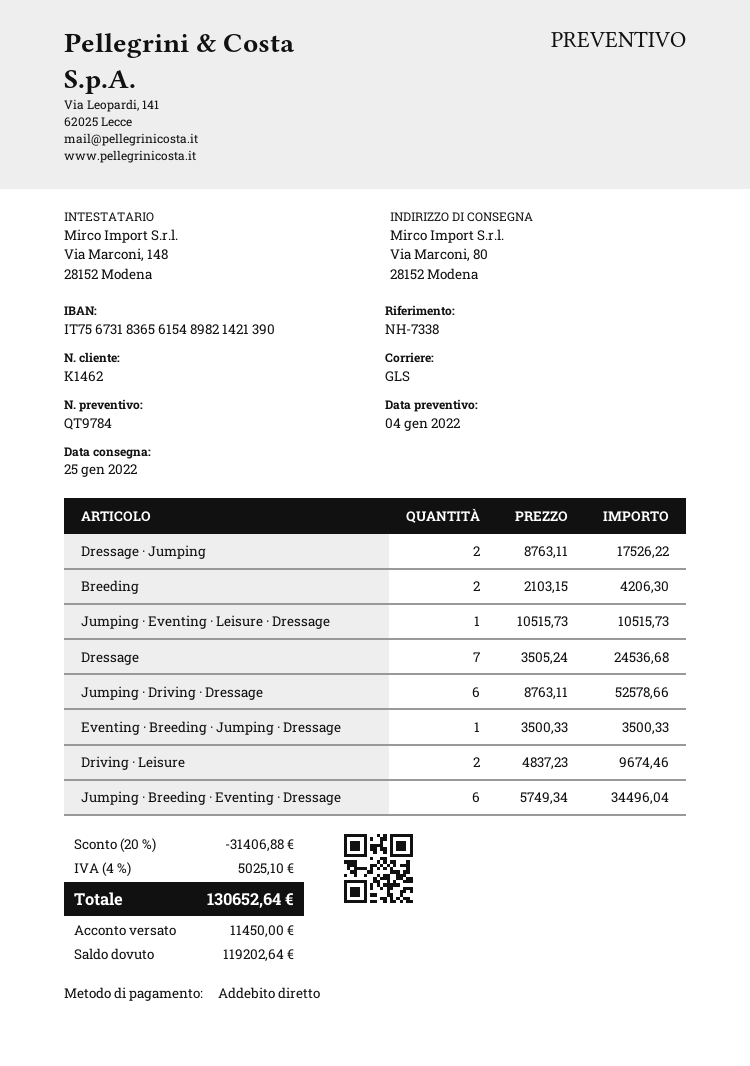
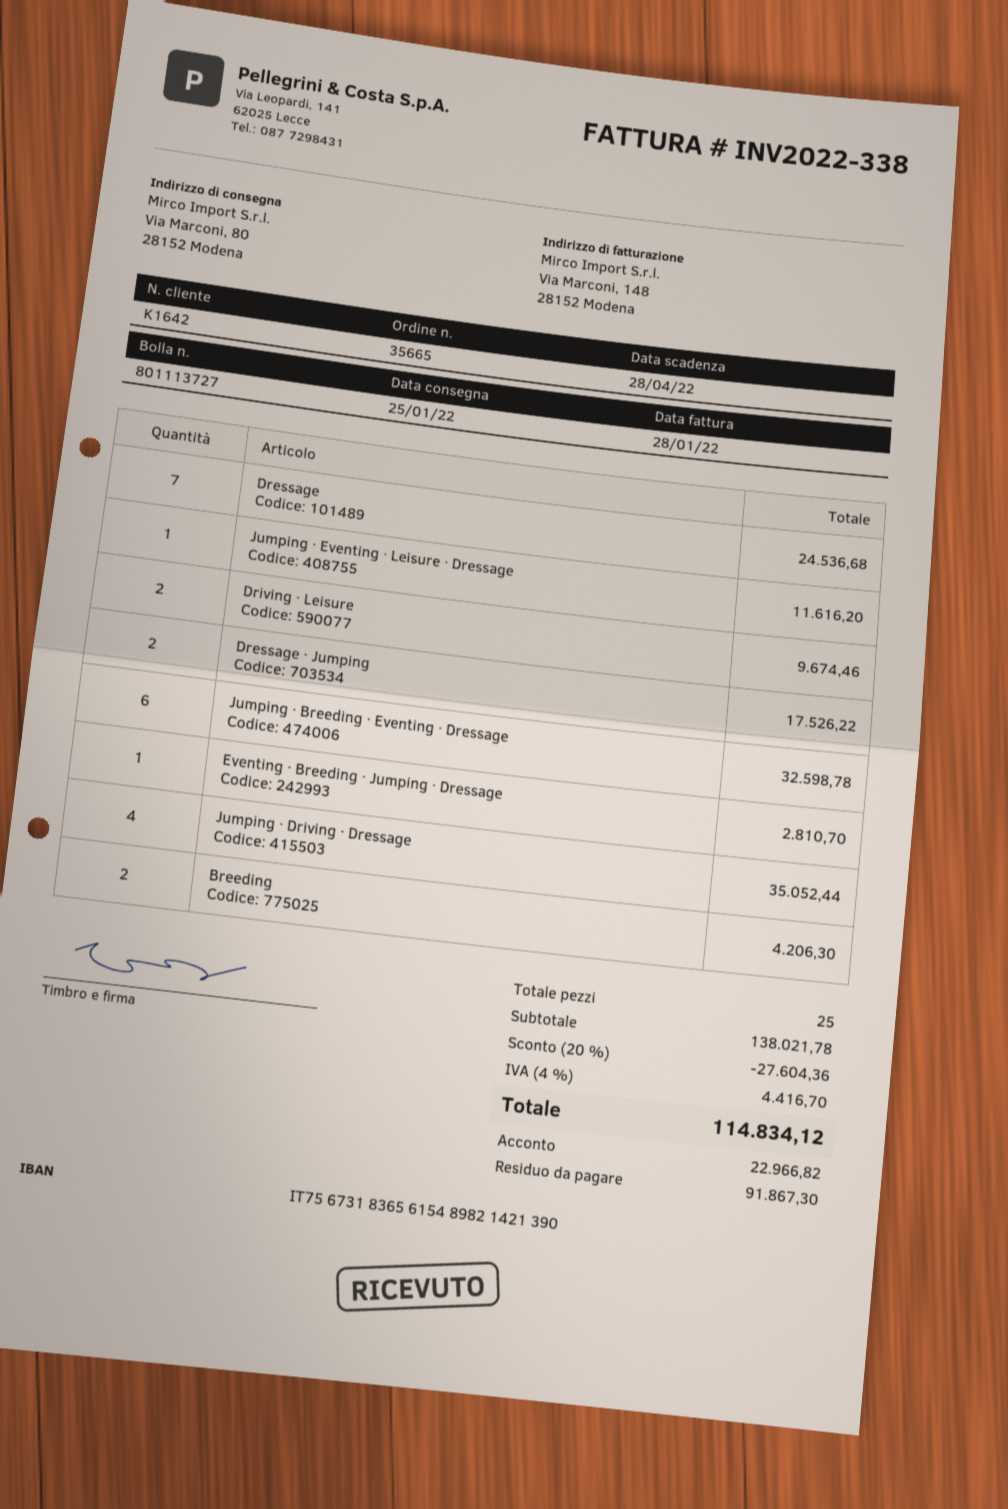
customer number: K1462 -> K1642
Jumping · Eventing · Leisure · Dressage: 1 for 10515.73 -> 1 for 11616.20
Jumping · Driving · Dressage: 6 for 52578.66 -> 4 for 35052.44
Eventing · Breeding · Jumping · Dressage: 1 for 3500.33 -> 1 for 2810.70
Jumping · Breeding · Eventing · Dressage: 6 for 34496.04 -> 6 for 32598.78
discount: 20% = 31406.88 -> 20% = 27604.36
tax: 4% = 5025.10 -> 4% = 4416.70
total: 130652.64 -> 114834.12
deposit: 11450.00 -> 22966.82
balance: 119202.64 -> 91867.30

